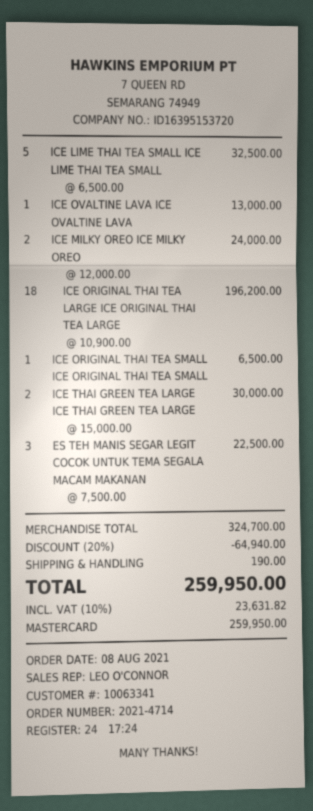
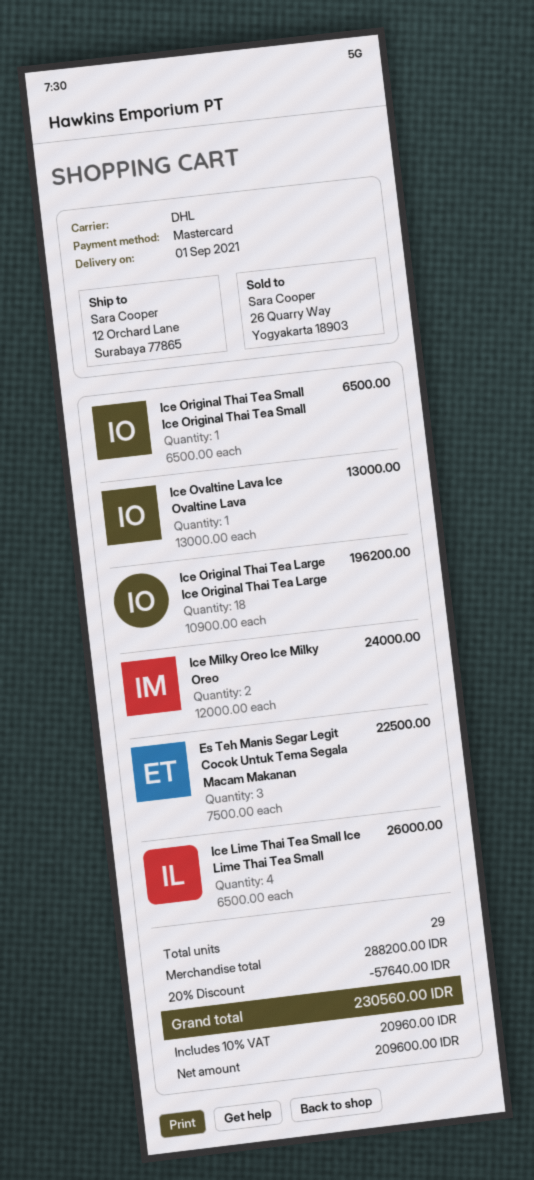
ICE LIME THAI TEA SMALL ICE LIME THAI TEA SMALL: 5 x 6500.00 = 32500.00 -> 4 x 6500.00 = 26000.00
ICE THAI GREEN TEA LARGE ICE THAI GREEN TEA LARGE: 2 x 15000.00 = 30000.00 -> none
subtotal: 324700.00 -> 288200.00
discount: 20% = 64940.00 -> 20% = 57640.00
shipping: 190.00 -> none
tax: 10% = 23631.82 -> 10% = 20960.00
total: 259950.00 -> 230560.00

